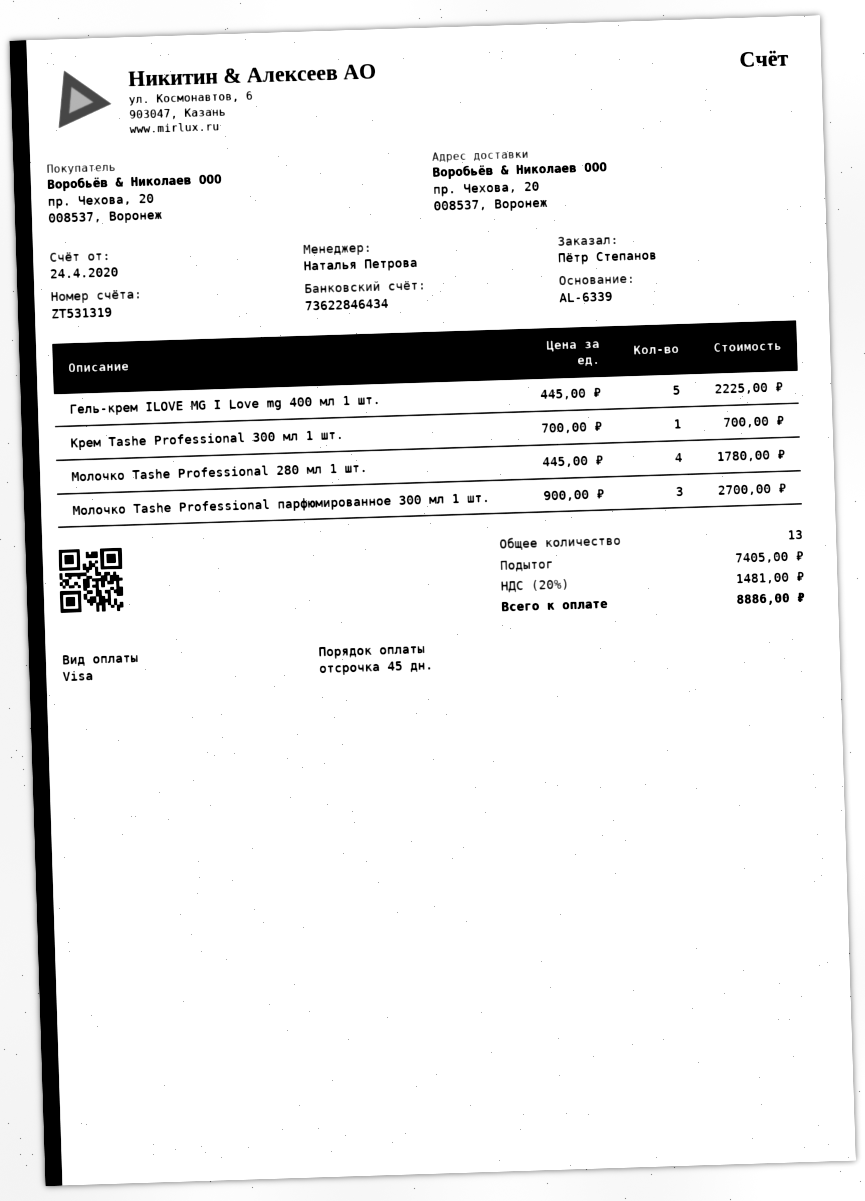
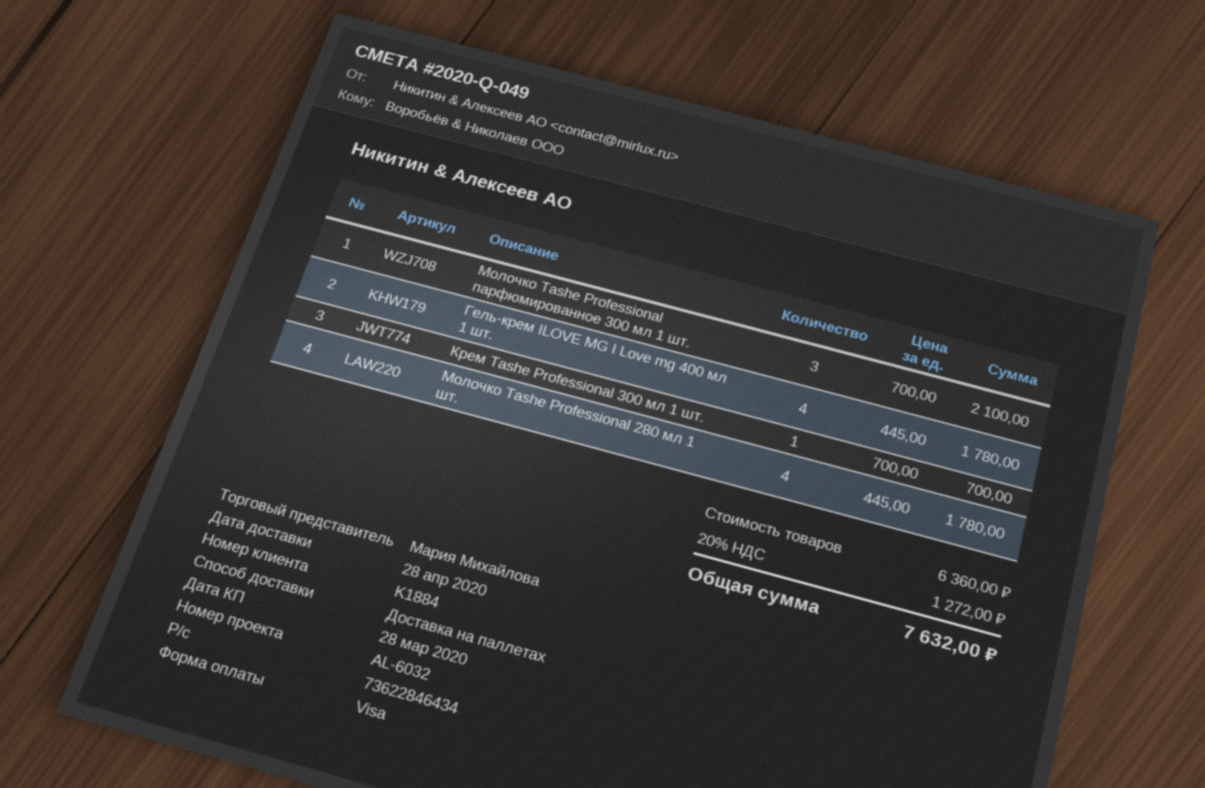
reference: AL-6339 -> AL-6032
sales rep: Наталья Петрова -> Мария Михайлова
Гель-крем ILOVE MG I Love mg 400 мл 1 шт.: 5 x 445.00 = 2225.00 -> 4 x 445.00 = 1780.00
Молочко Tashe Professional парфюмированное 300 мл 1 шт.: 3 x 900.00 = 2700.00 -> 3 x 700.00 = 2100.00
subtotal: 7405.00 -> 6360.00
tax: 20% = 1481.00 -> 20% = 1272.00
total: 8886.00 -> 7632.00

